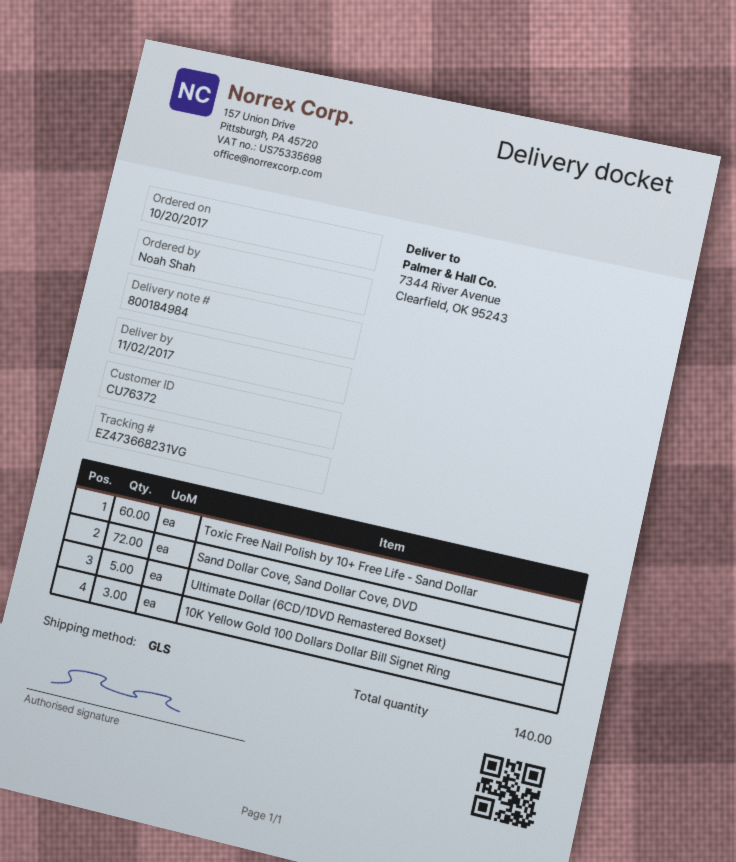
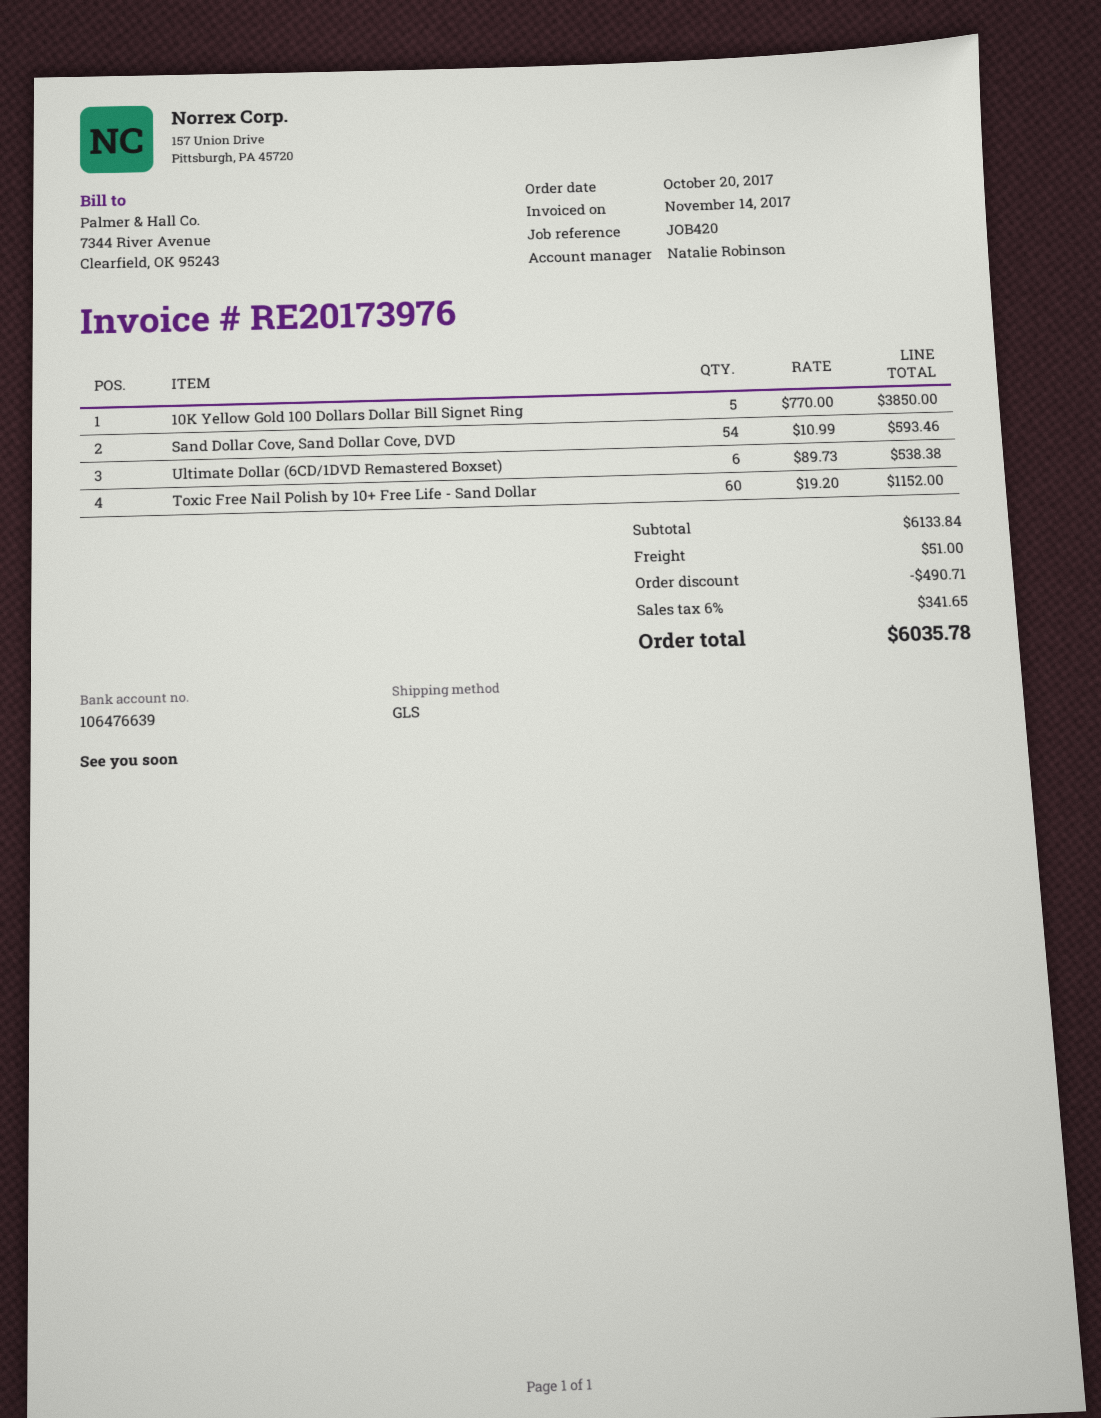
Sand Dollar Cove, Sand Dollar Cove, DVD: 72 -> 54
Ultimate Dollar (6CD/1DVD Remastered Boxset): 5 -> 6
10K Yellow Gold 100 Dollars Dollar Bill Signet Ring: 3 -> 5

